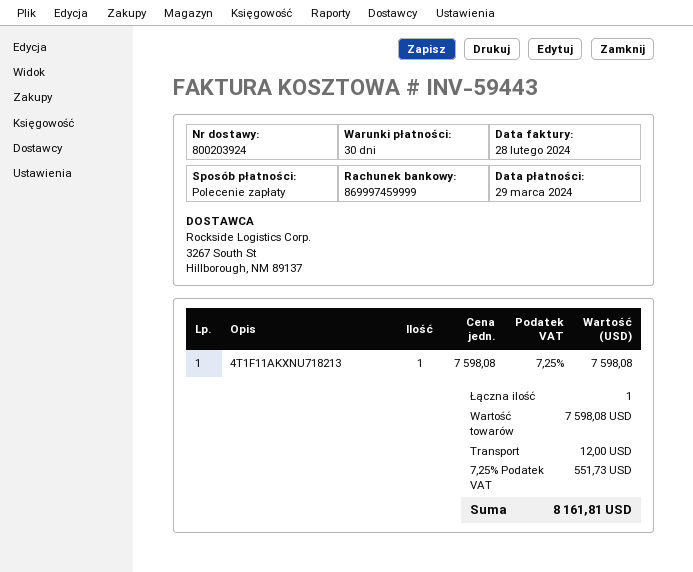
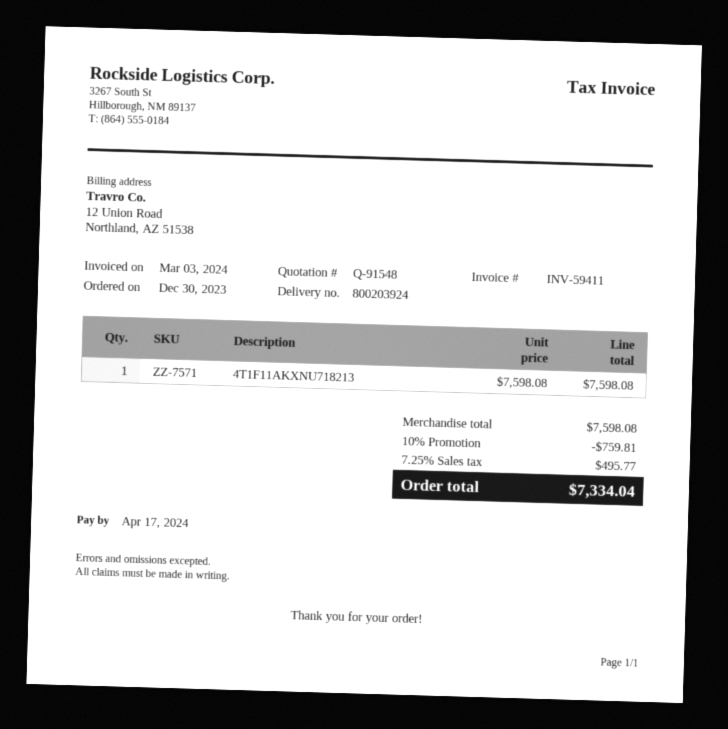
invoice number: INV-59443 -> INV-59411
invoice date: 2024-02-28 -> 2024-03-03
due date: 2024-03-29 -> 2024-04-17
discount: none -> 10% = 759.81
shipping: 12.00 -> none
tax: 7.25% = 551.73 -> 7.25% = 495.77
total: 8161.81 -> 7334.04

